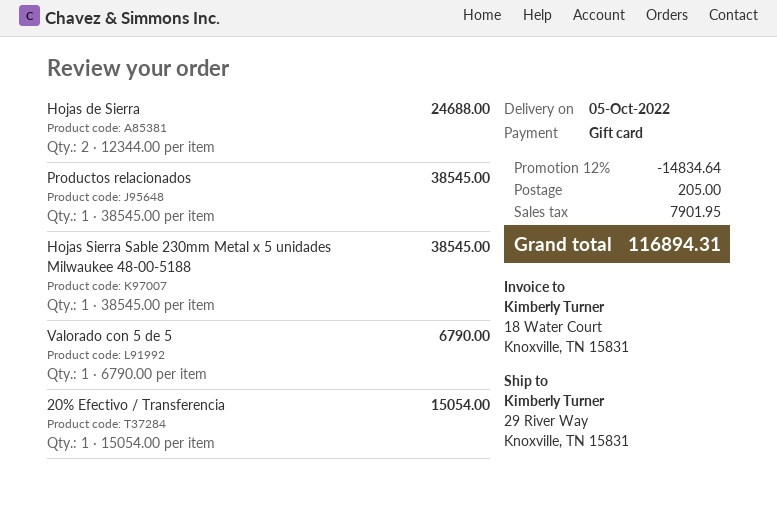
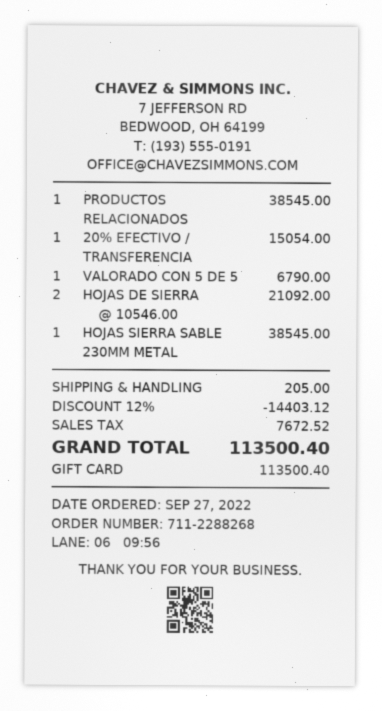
Hojas de Sierra: 2 x 12344.00 = 24688.00 -> 2 x 10546.00 = 21092.00
discount: 12% = 14834.64 -> 12% = 14403.12
tax: 7901.95 -> 7672.52
total: 116894.31 -> 113500.40

